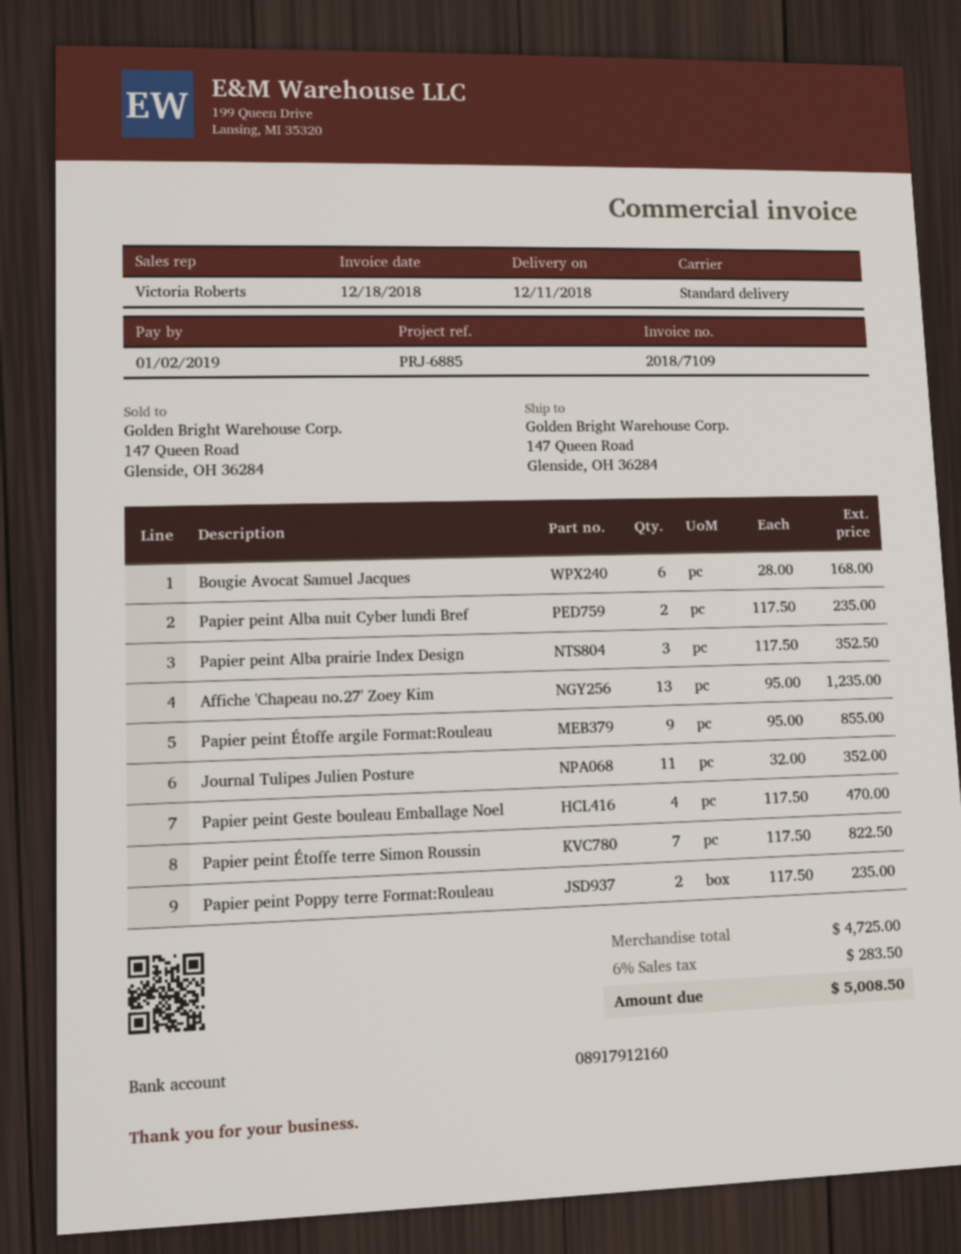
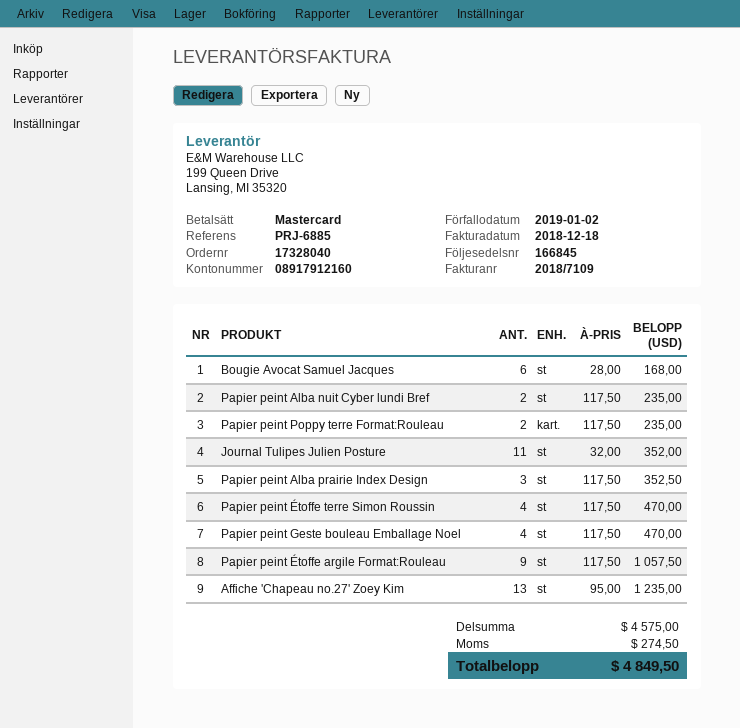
Papier peint Étoffe argile Format:Rouleau: 9 x 95.00 = 855.00 -> 9 x 117.50 = 1057.50
Papier peint Étoffe terre Simon Roussin: 7 x 117.50 = 822.50 -> 4 x 117.50 = 470.00
subtotal: 4725.00 -> 4575.00
tax: 283.50 -> 274.50
total: 5008.50 -> 4849.50

